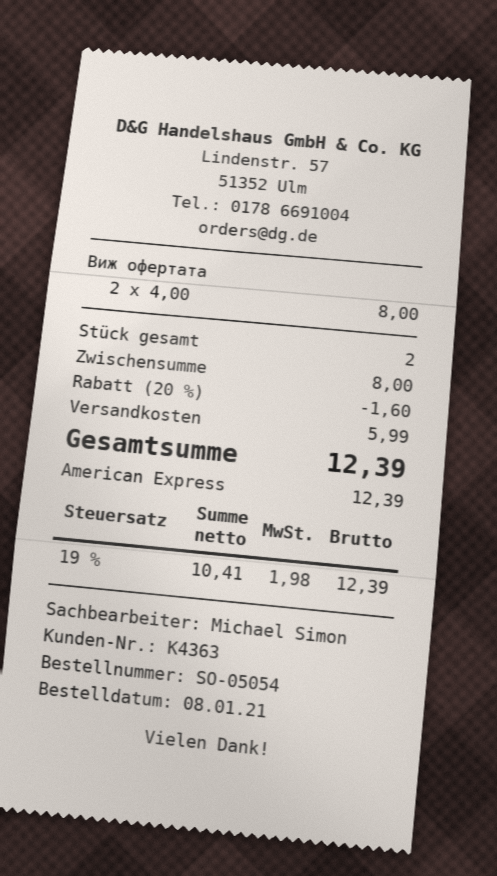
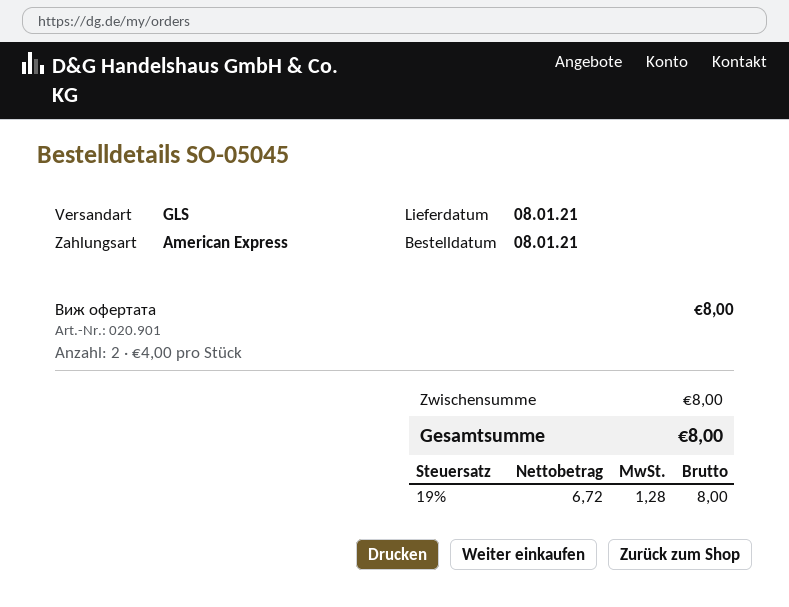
order number: SO-05054 -> SO-05045
discount: 20% = 1.60 -> none
shipping: 5.99 -> none
net: 10.41 -> 6.72
tax: 19% = 1.98 -> 19% = 1.28
total: 12.39 -> 8.00

